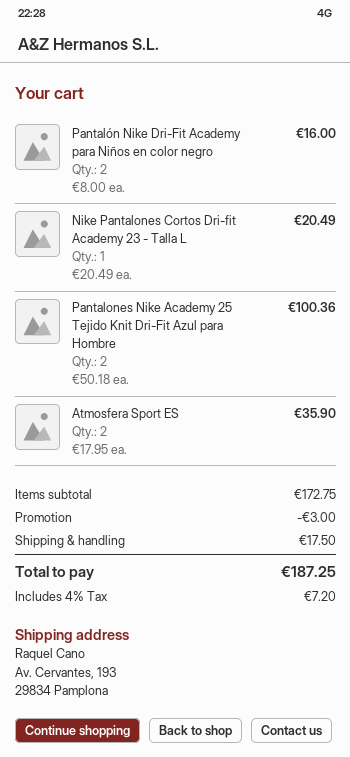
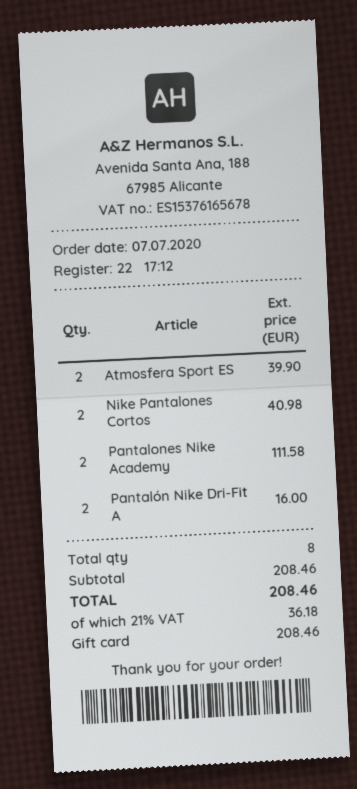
Nike Pantalones Cortos Dri-fit Academy 23 - Talla L: 1 for 20.49 -> 2 for 40.98
Pantalones Nike Academy 25 Tejido Knit Dri-Fit Azul para Hombre: 2 for 100.36 -> 2 for 111.58
Atmosfera Sport ES: 2 for 35.90 -> 2 for 39.90
subtotal: 172.75 -> 208.46
discount: 3.00 -> none
shipping: 17.50 -> none
tax: 4% = 7.20 -> 21% = 36.18
total: 187.25 -> 208.46

